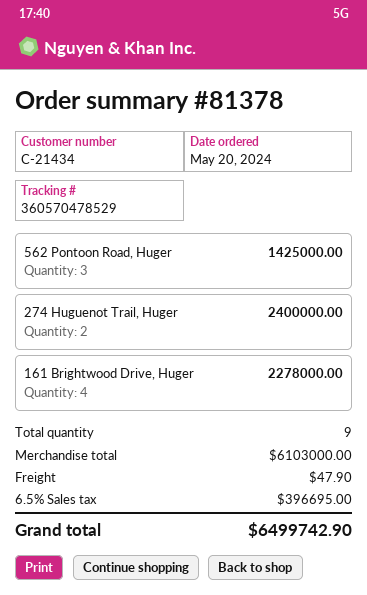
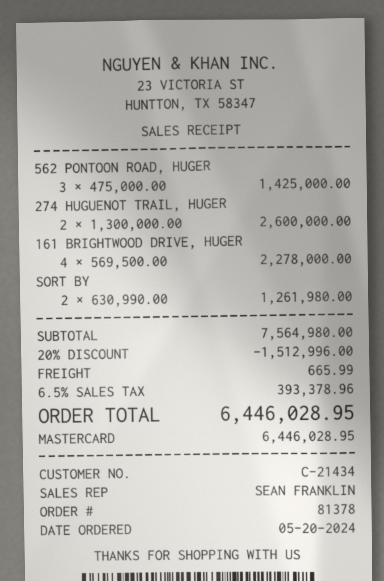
274 Huguenot Trail, Huger: 2 for 2400000.00 -> 2 for 2600000.00
SORT BY: none -> 2 for 1261980.00
subtotal: 6103000.00 -> 7564980.00
discount: none -> 20% = 1512996.00
shipping: 47.90 -> 665.99
tax: 6.5% = 396695.00 -> 6.5% = 393378.96
total: 6499742.90 -> 6446028.95

